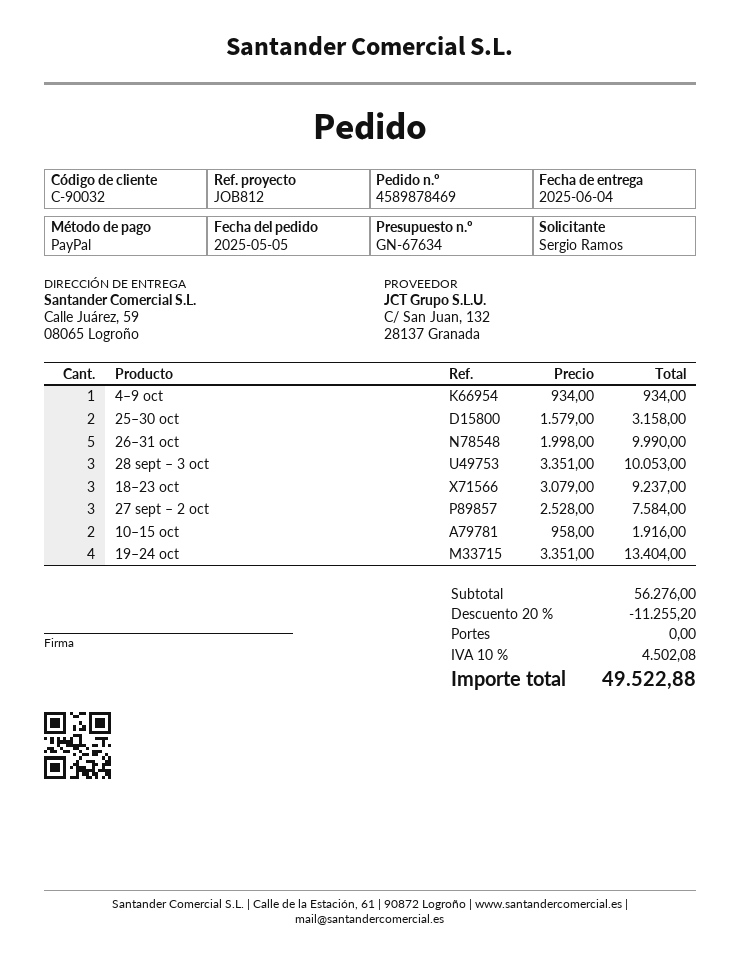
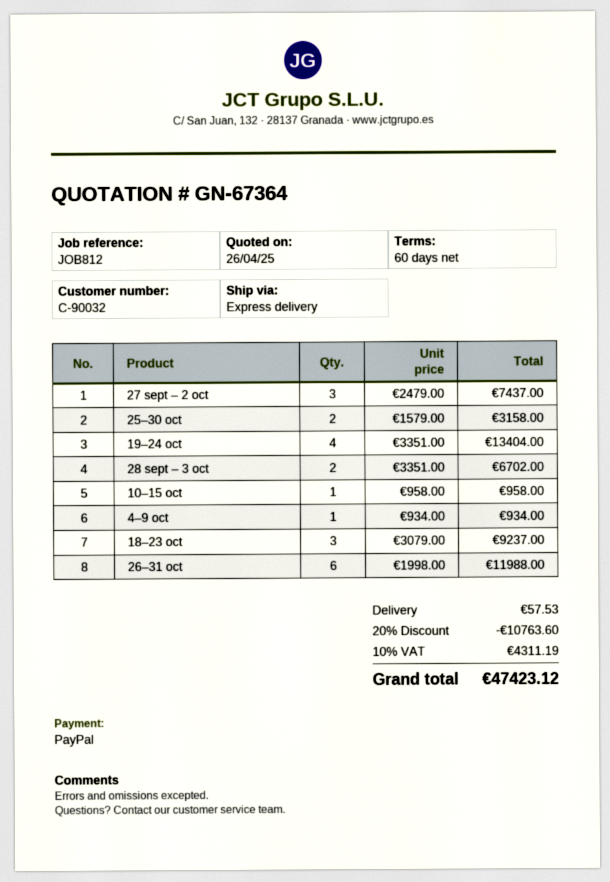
quote number: GN-67634 -> GN-67364
26–31 oct: 5 x 1998.00 = 9990.00 -> 6 x 1998.00 = 11988.00
28 sept – 3 oct: 3 x 3351.00 = 10053.00 -> 2 x 3351.00 = 6702.00
27 sept – 2 oct: 3 x 2528.00 = 7584.00 -> 3 x 2479.00 = 7437.00
10–15 oct: 2 x 958.00 = 1916.00 -> 1 x 958.00 = 958.00
discount: 20% = 11255.20 -> 20% = 10763.60
shipping: 0.00 -> 57.53
tax: 10% = 4502.08 -> 10% = 4311.19
total: 49522.88 -> 47423.12

